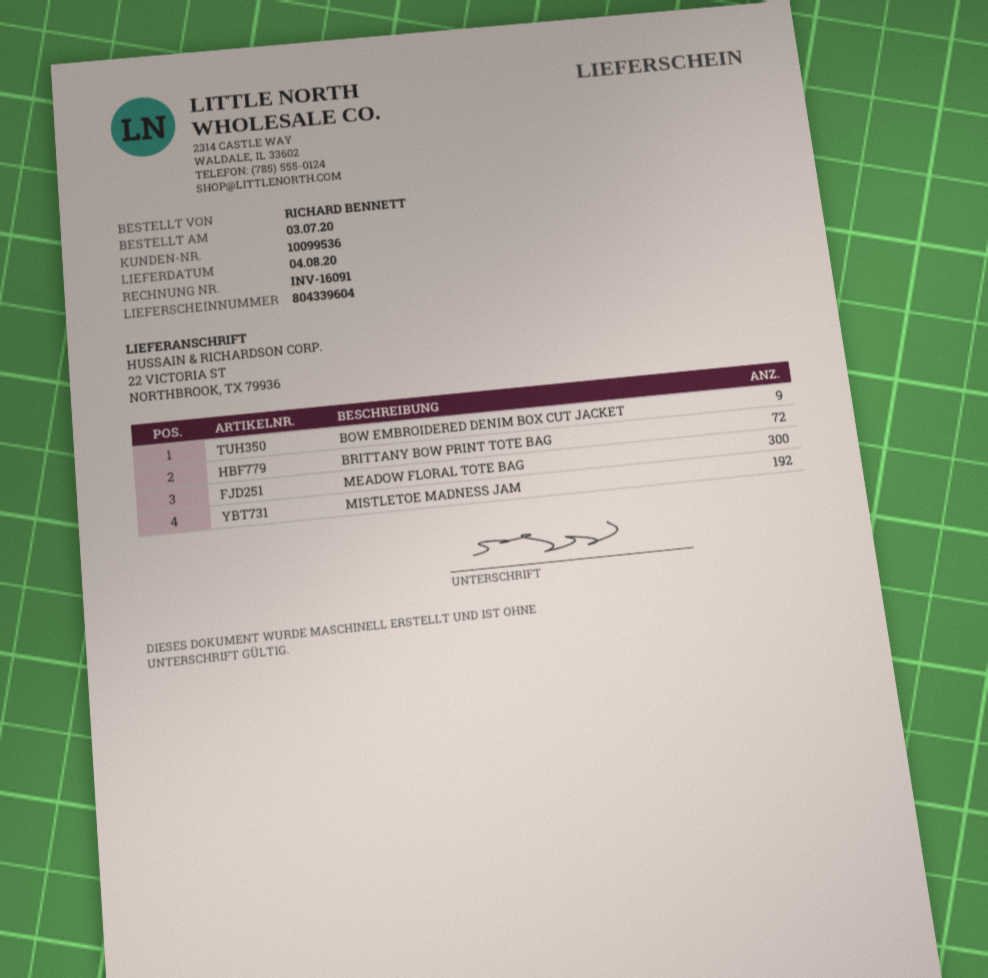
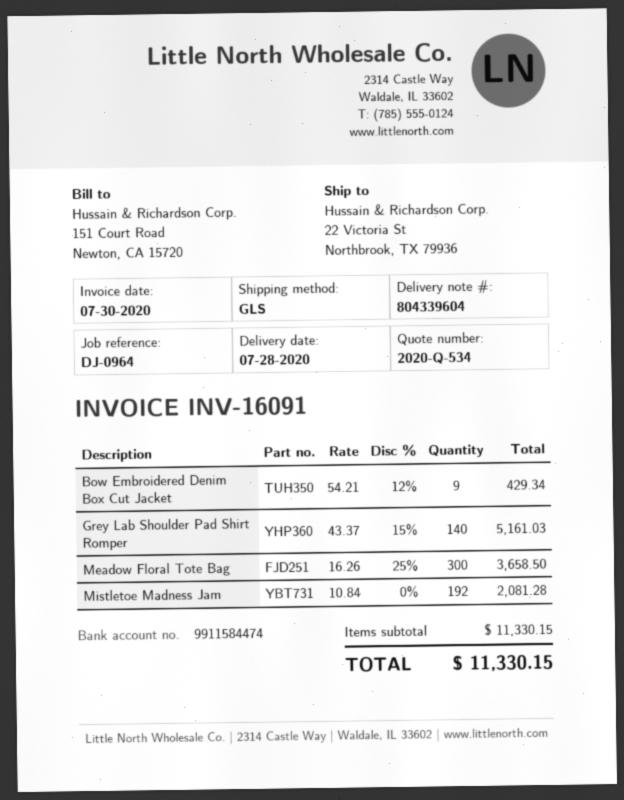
delivery date: 2020-08-04 -> 2020-07-28
BRITTANY BOW PRINT TOTE BAG: 72 -> none
Grey Lab Shoulder Pad Shirt Romper: none -> 140

